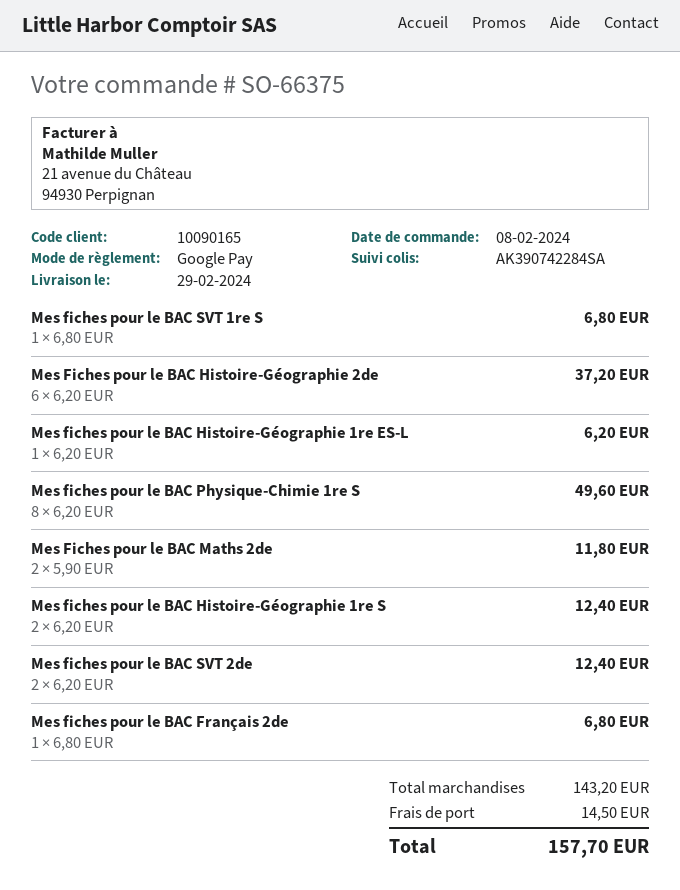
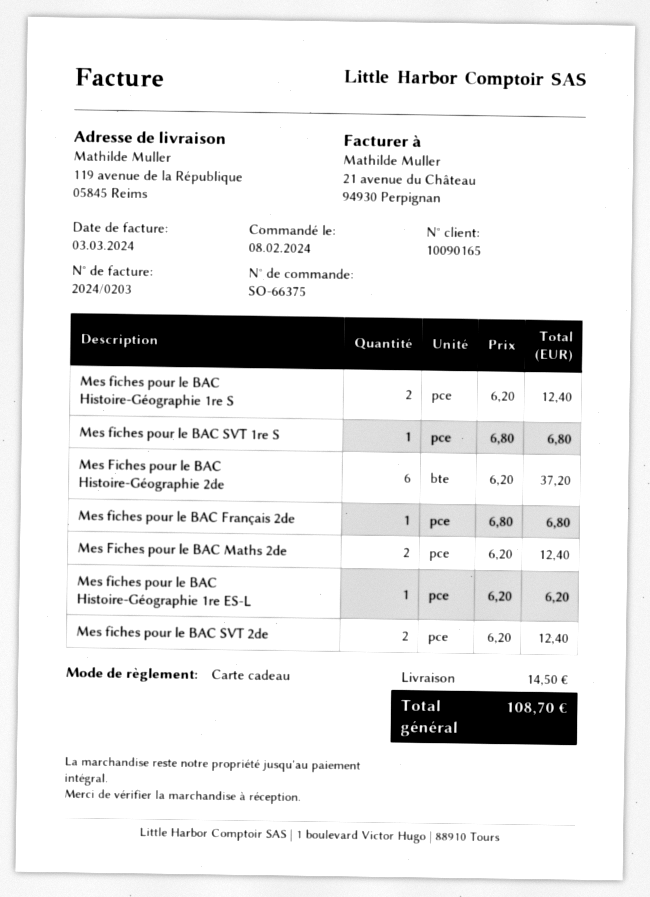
payment method: Google Pay -> gift card
Mes fiches pour le BAC Physique-Chimie 1re S: 8 x 6.20 = 49.60 -> none
Mes Fiches pour le BAC Maths 2de: 2 x 5.90 = 11.80 -> 2 x 6.20 = 12.40
total: 157.70 -> 108.70

